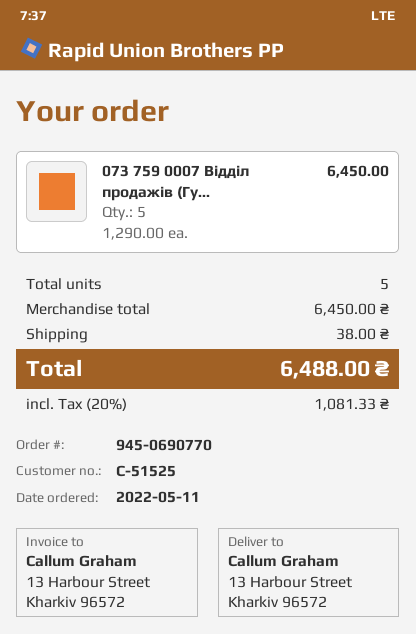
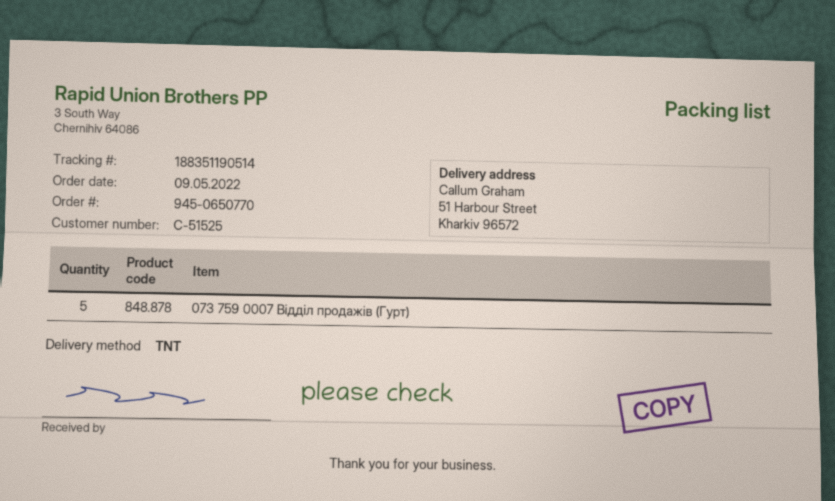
order number: 945-0690770 -> 945-0650770
order date: 2022-05-11 -> 2022-05-09
ship to: 13 Harbour Street, Kharkiv 96572 -> 51 Harbour Street, Kharkiv 96572

